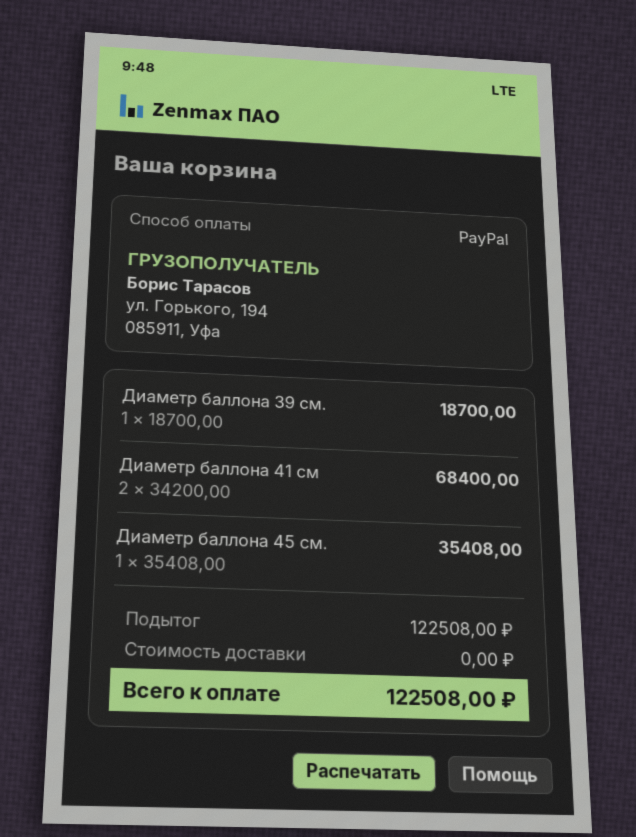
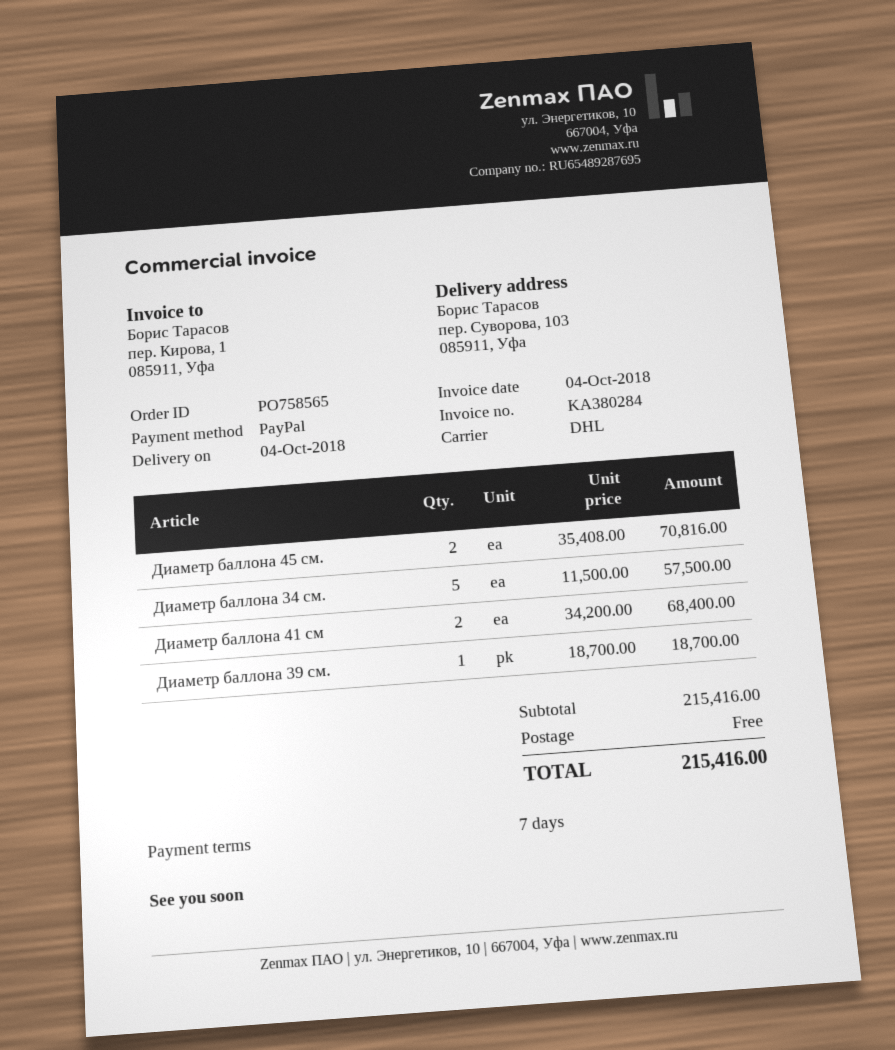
ship to: ул. Горького, 194, 085911, Уфа -> пер. Суворова, 103, 085911, Уфа
Диаметр баллона 45 см.: 1 x 35408.00 = 35408.00 -> 2 x 35408.00 = 70816.00
Диаметр баллона 34 см.: none -> 5 x 11500.00 = 57500.00
subtotal: 122508.00 -> 215416.00
total: 122508.00 -> 215416.00

